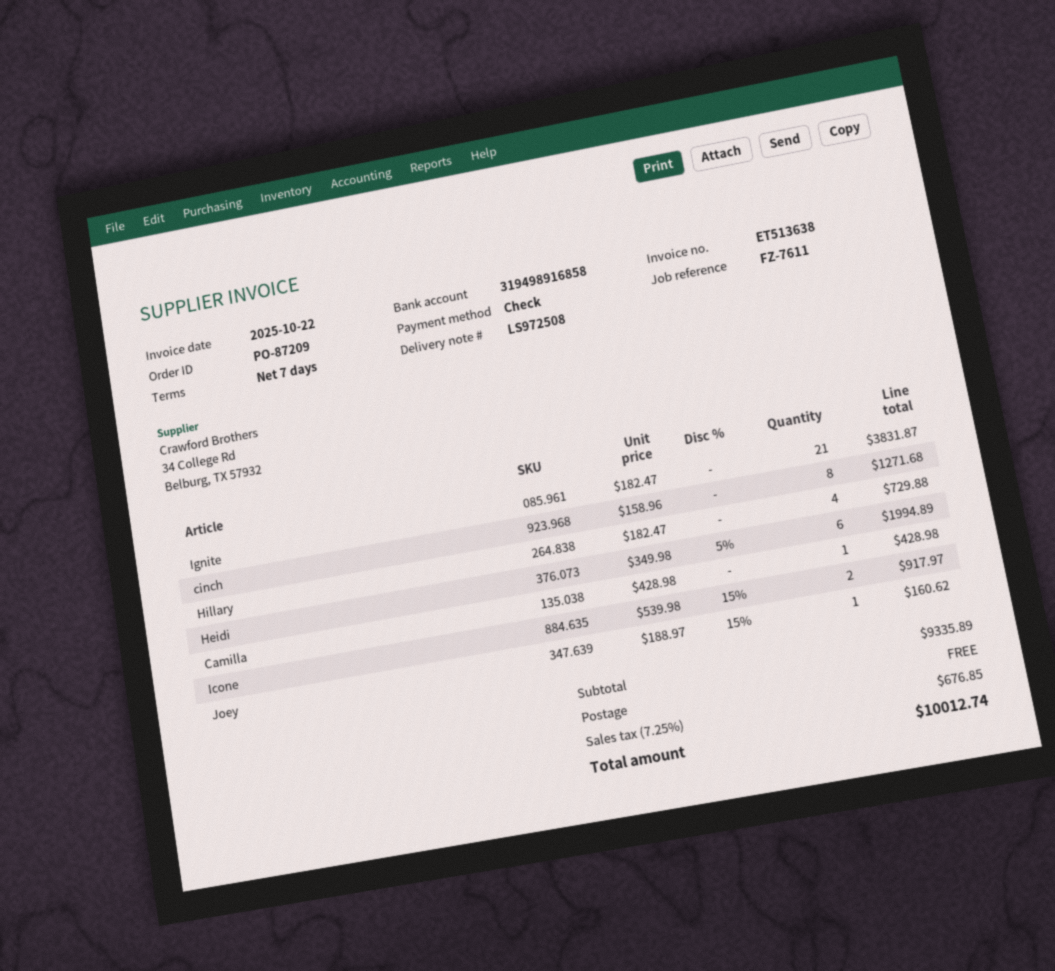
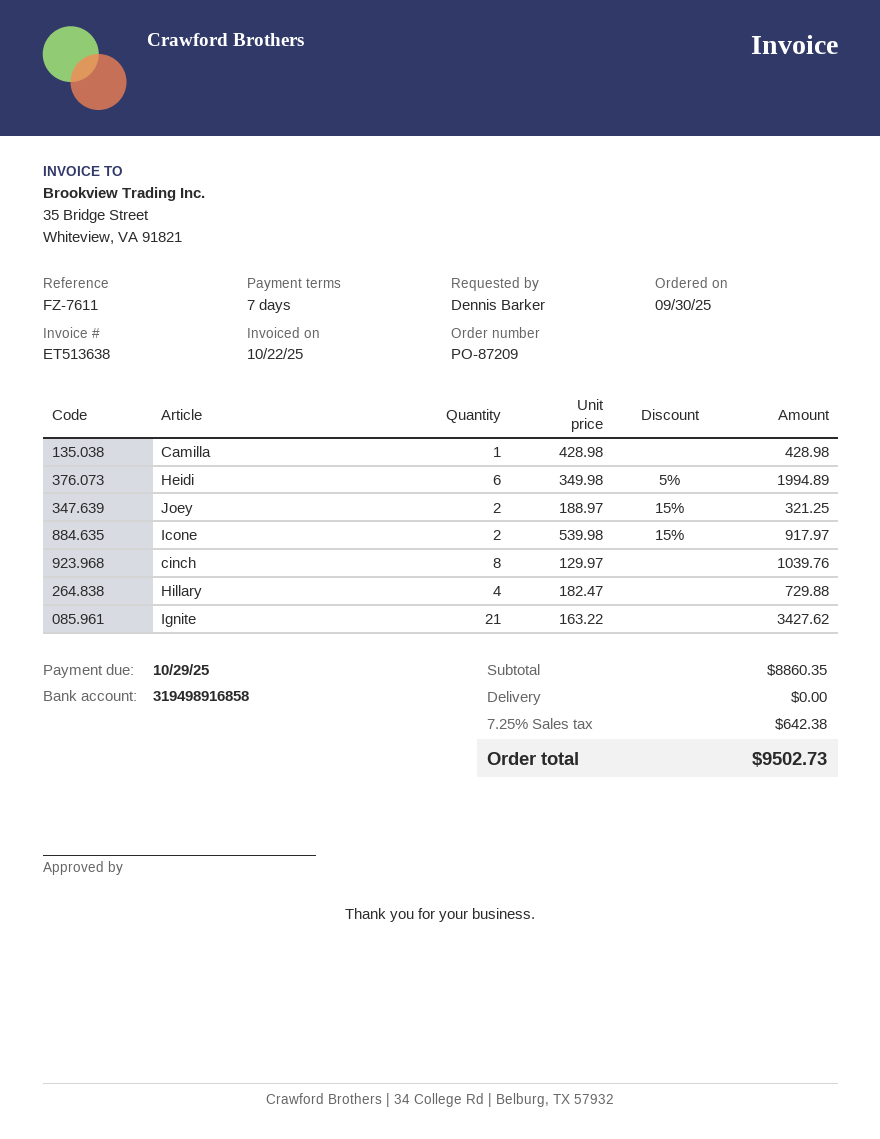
Ignite: 21 x 182.47 = 3831.87 -> 21 x 163.22 = 3427.62
cinch: 8 x 158.96 = 1271.68 -> 8 x 129.97 = 1039.76
Joey: 1 x 188.97 - 15% = 160.62 -> 2 x 188.97 - 15% = 321.25
subtotal: 9335.89 -> 8860.35
tax: 7.25% = 676.85 -> 7.25% = 642.38
total: 10012.74 -> 9502.73

